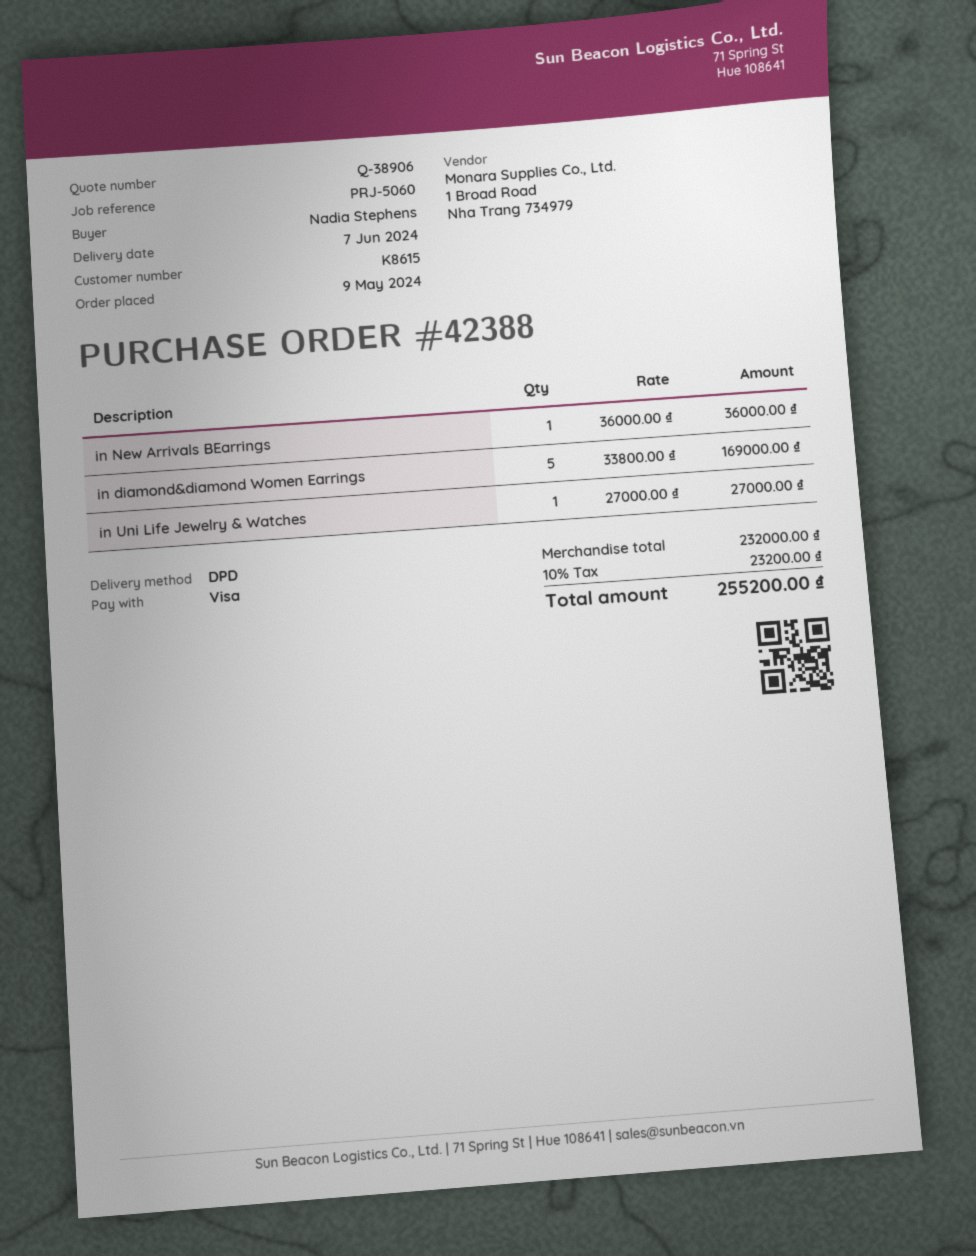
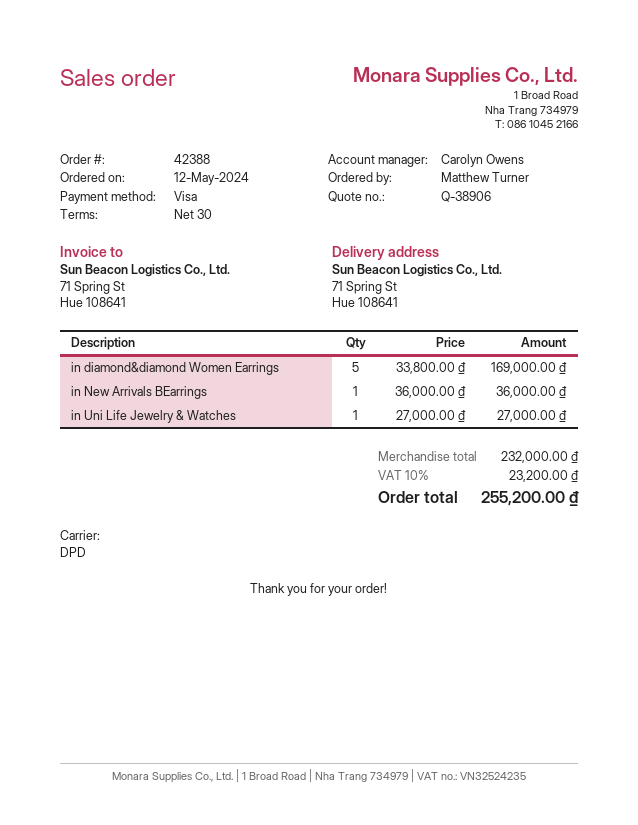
order date: 2024-05-09 -> 2024-05-12
ordered by: Nadia Stephens -> Matthew Turner

